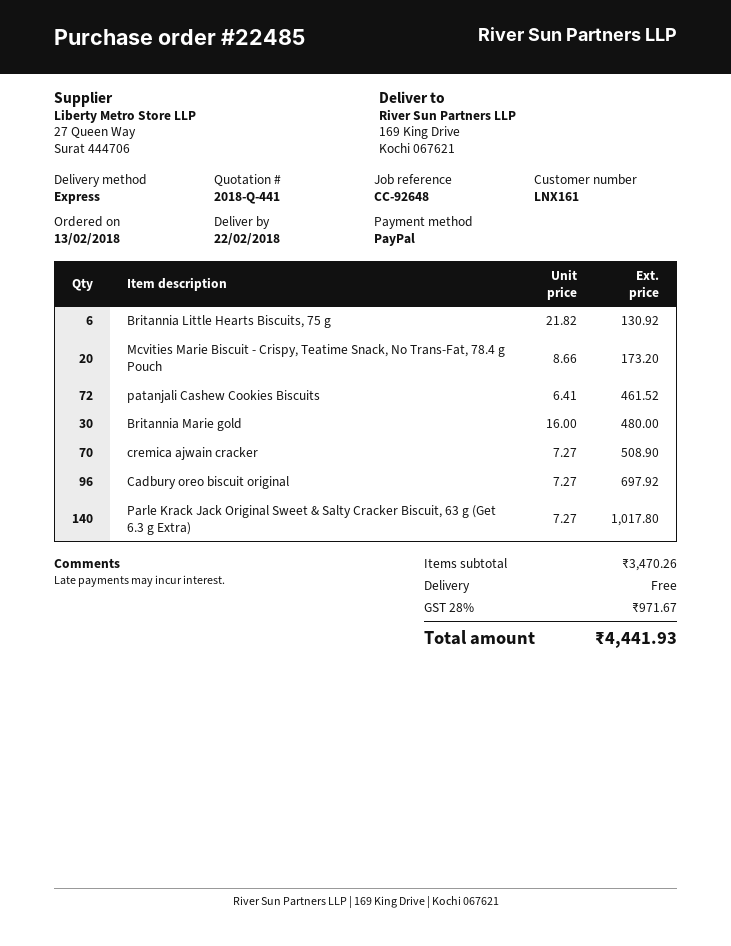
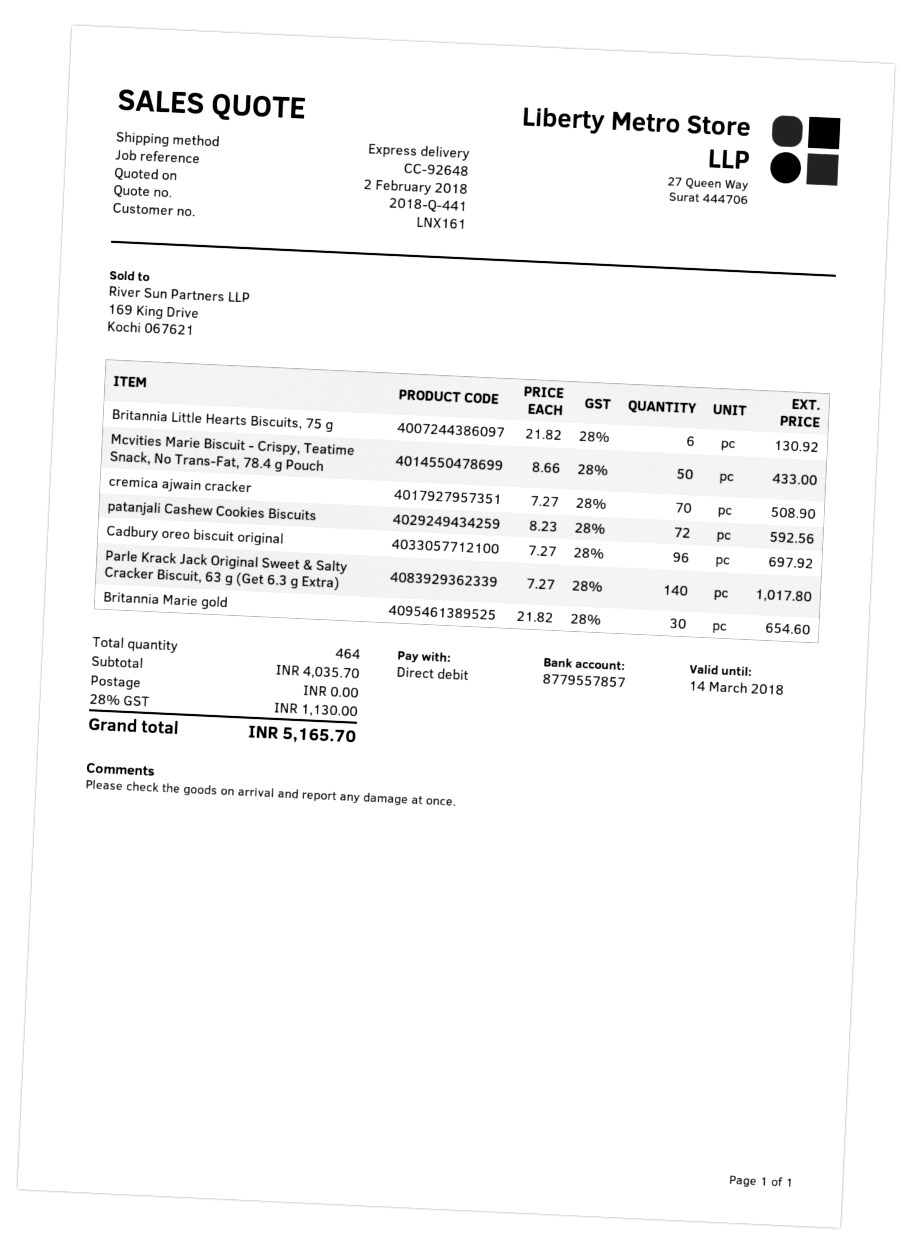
payment method: PayPal -> direct debit
Mcvities Marie Biscuit - Crispy, Teatime Snack, No Trans-Fat, 78.4 g Pouch: 20 x 8.66 = 173.20 -> 50 x 8.66 = 433.00
patanjali Cashew Cookies Biscuits: 72 x 6.41 = 461.52 -> 72 x 8.23 = 592.56
Britannia Marie gold: 30 x 16.00 = 480.00 -> 30 x 21.82 = 654.60
subtotal: 3470.26 -> 4035.70
tax: 28% = 971.67 -> 28% = 1130.00
total: 4441.93 -> 5165.70

